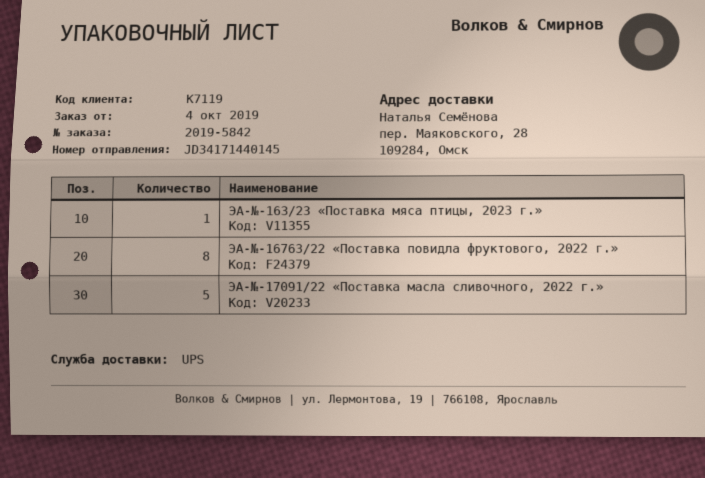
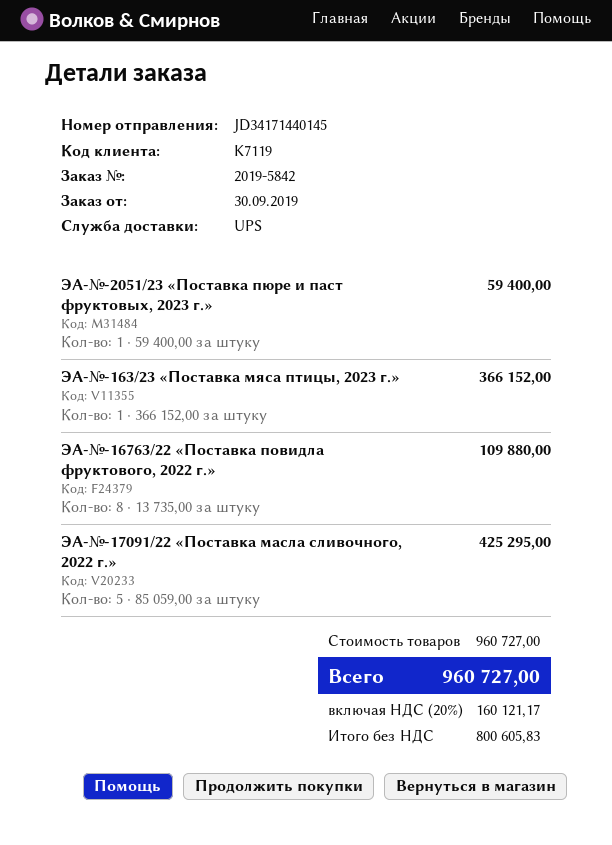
order date: 2019-10-04 -> 2019-09-30
ЭА-№-2051/23 «Поставка пюре и паст фруктовых, 2023 г.»: none -> 1

